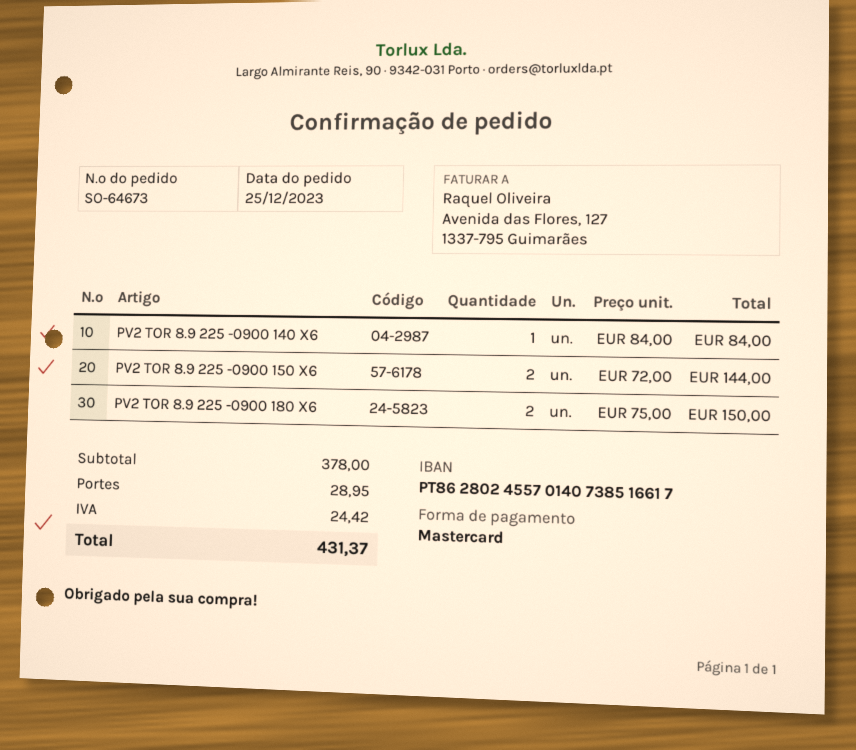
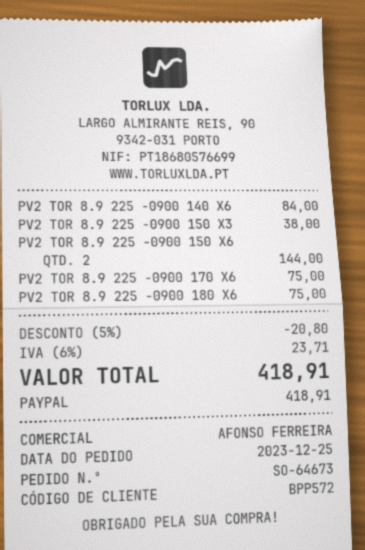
payment method: Mastercard -> PayPal
PV2 TOR 8.9 225 -0900 180 X6: 2 for 150.00 -> 1 for 75.00
PV2 TOR 8.9 225 -0900 150 X3: none -> 1 for 38.00
PV2 TOR 8.9 225 -0900 170 X6: none -> 1 for 75.00
discount: none -> 5% = 20.80
shipping: 28.95 -> none
tax: 24.42 -> 23.71
total: 431.37 -> 418.91

